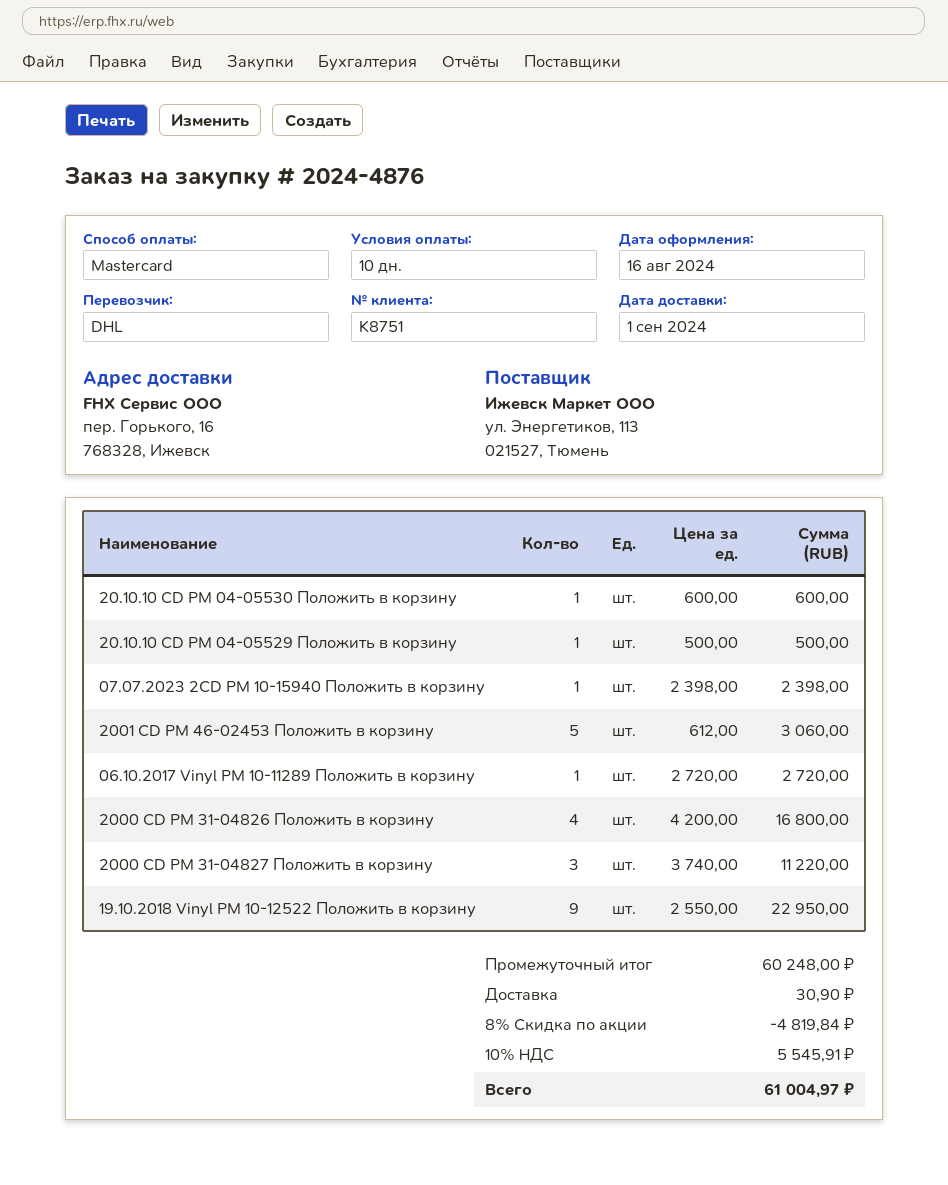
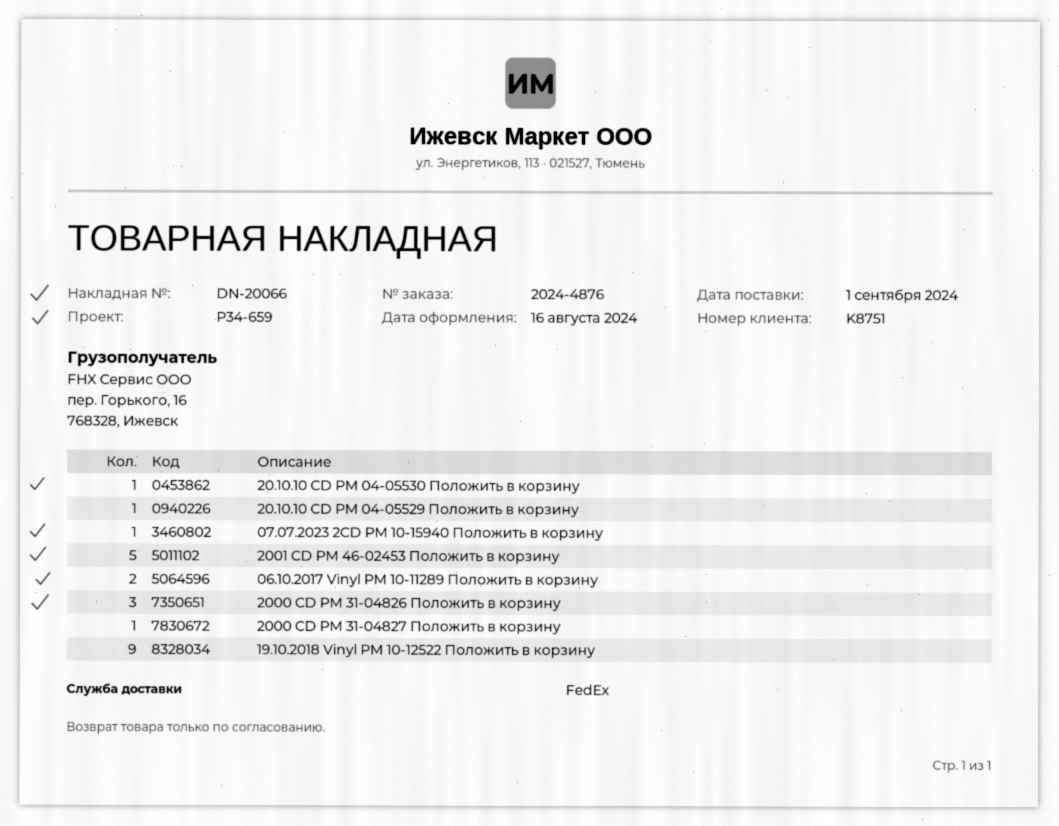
shipping method: DHL -> FedEx
06.10.2017 Vinyl PM 10-11289 Положить в корзину: 1 -> 2
2000 CD PM 31-04826 Положить в корзину: 4 -> 3
2000 CD PM 31-04827 Положить в корзину: 3 -> 1

